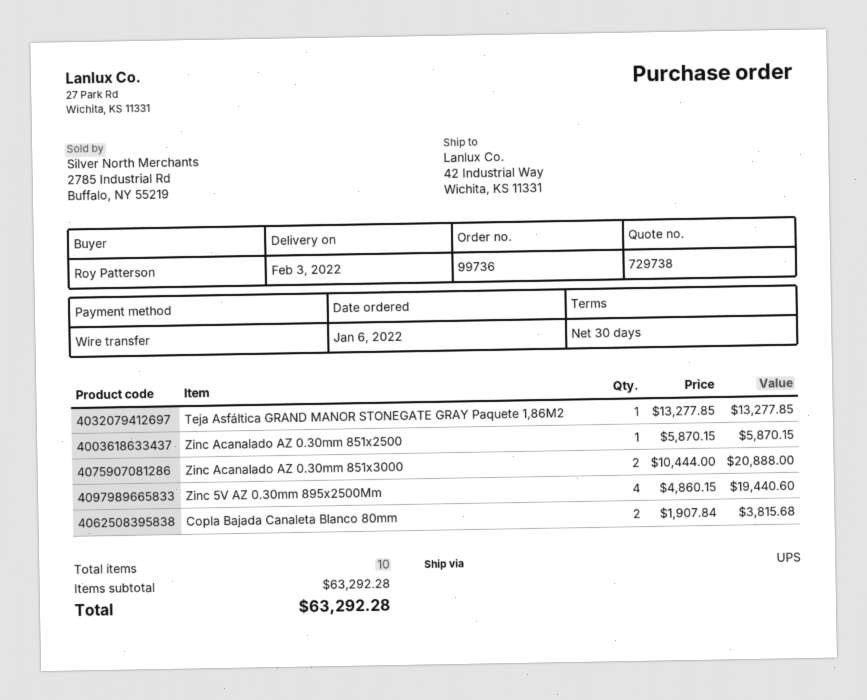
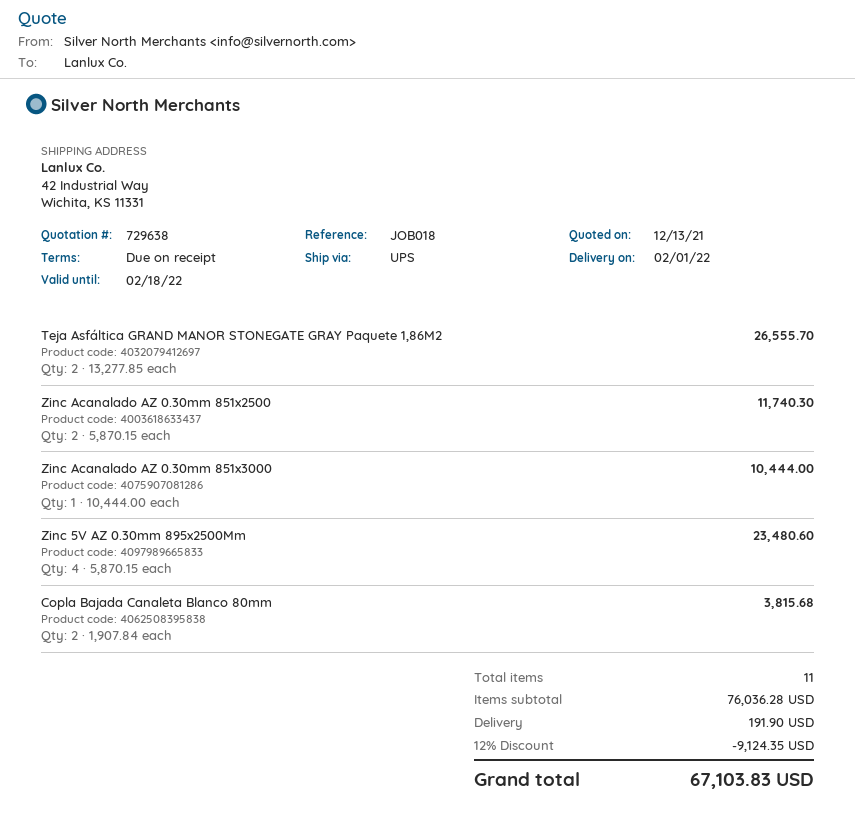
quote number: 729738 -> 729638
delivery date: 2022-02-03 -> 2022-02-01
payment terms: 30 days -> on receipt
Teja Asfáltica GRAND MANOR STONEGATE GRAY Paquete 1,86M2: 1 x 13277.85 = 13277.85 -> 2 x 13277.85 = 26555.70
Zinc Acanalado AZ 0.30mm 851x2500: 1 x 5870.15 = 5870.15 -> 2 x 5870.15 = 11740.30
Zinc Acanalado AZ 0.30mm 851x3000: 2 x 10444.00 = 20888.00 -> 1 x 10444.00 = 10444.00
Zinc 5V AZ 0.30mm 895x2500Mm: 4 x 4860.15 = 19440.60 -> 4 x 5870.15 = 23480.60
total quantity: 10 -> 11
subtotal: 63292.28 -> 76036.28
discount: none -> 12% = 9124.35
shipping: none -> 191.90
total: 63292.28 -> 67103.83

